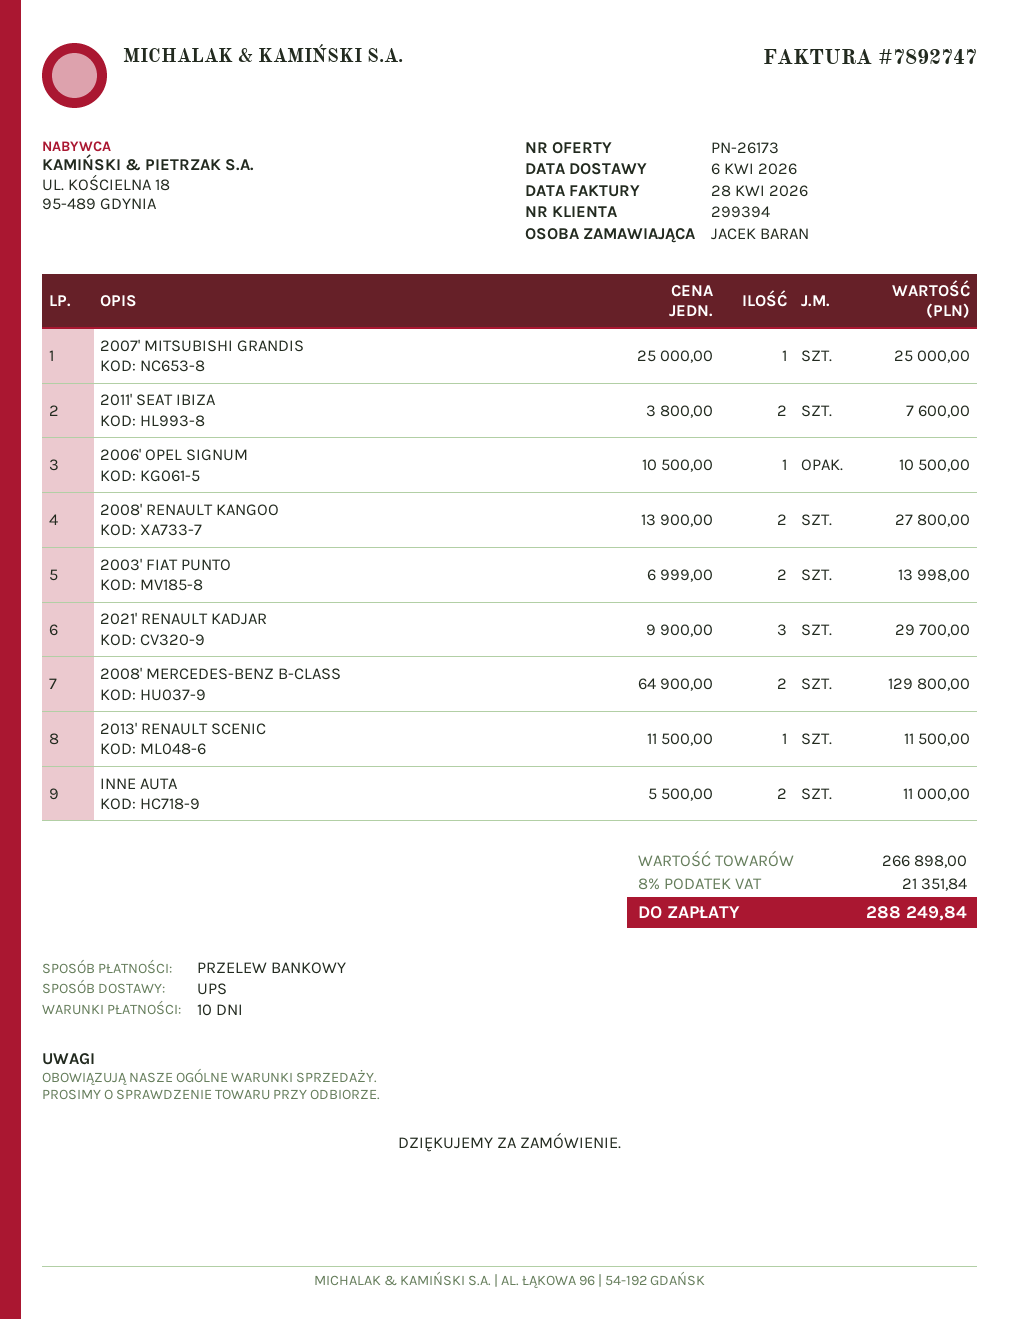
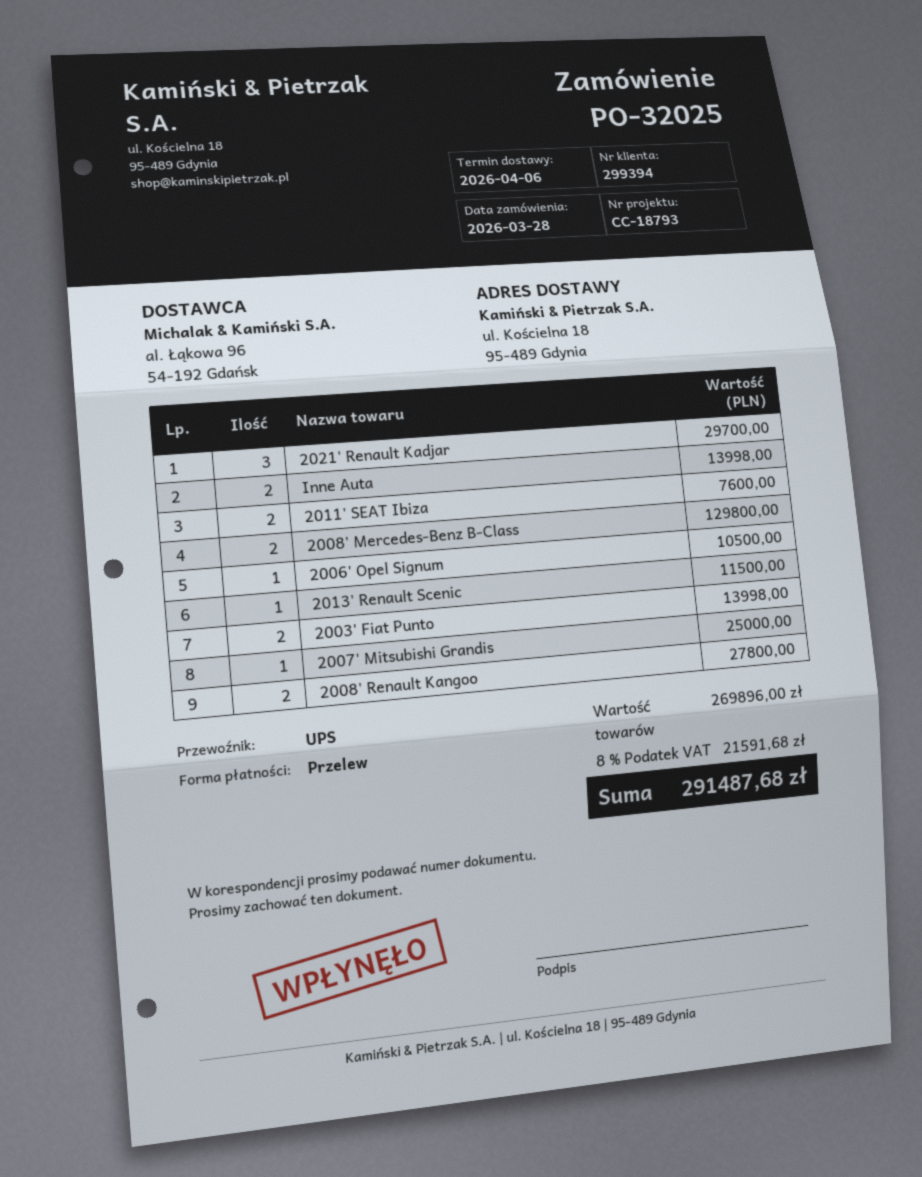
INNE AUTA: 2 for 11000.00 -> 2 for 13998.00
subtotal: 266898.00 -> 269896.00
tax: 8% = 21351.84 -> 8% = 21591.68
total: 288249.84 -> 291487.68

